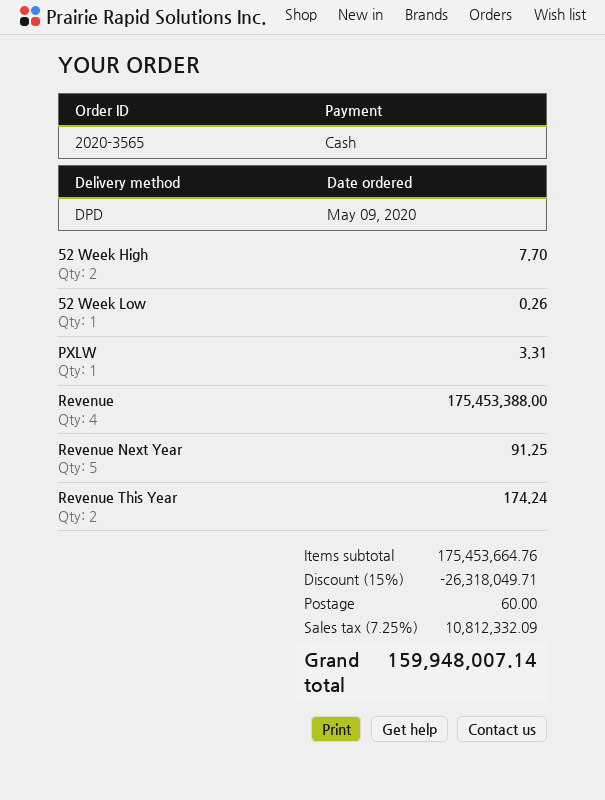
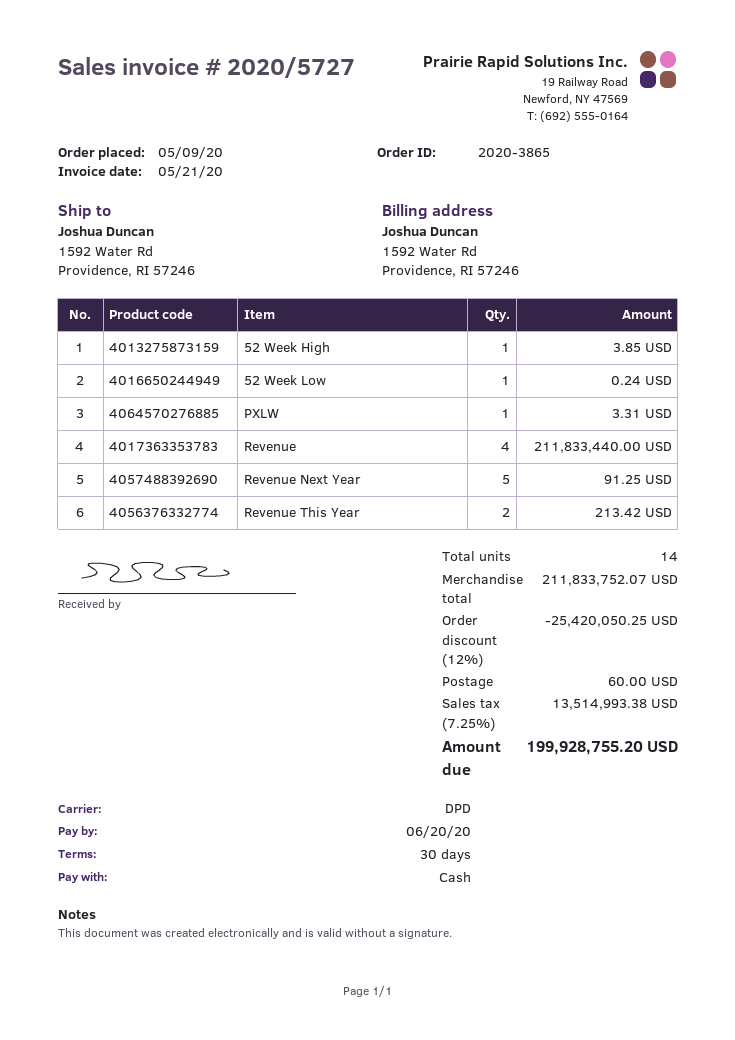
order number: 2020-3565 -> 2020-3865
52 Week High: 2 for 7.70 -> 1 for 3.85
52 Week Low: 1 for 0.26 -> 1 for 0.24
Revenue: 4 for 175453388.00 -> 4 for 211833440.00
Revenue This Year: 2 for 174.24 -> 2 for 213.42
subtotal: 175453664.76 -> 211833752.07
discount: 15% = 26318049.71 -> 12% = 25420050.25
tax: 7.25% = 10812332.09 -> 7.25% = 13514993.38
total: 159948007.14 -> 199928755.20

